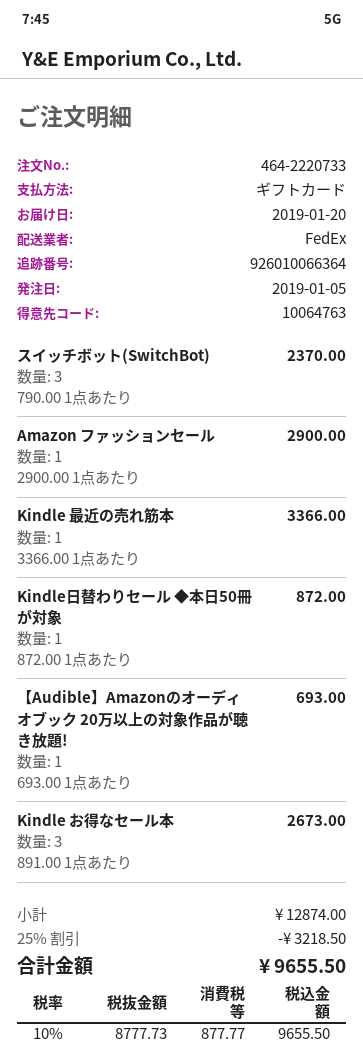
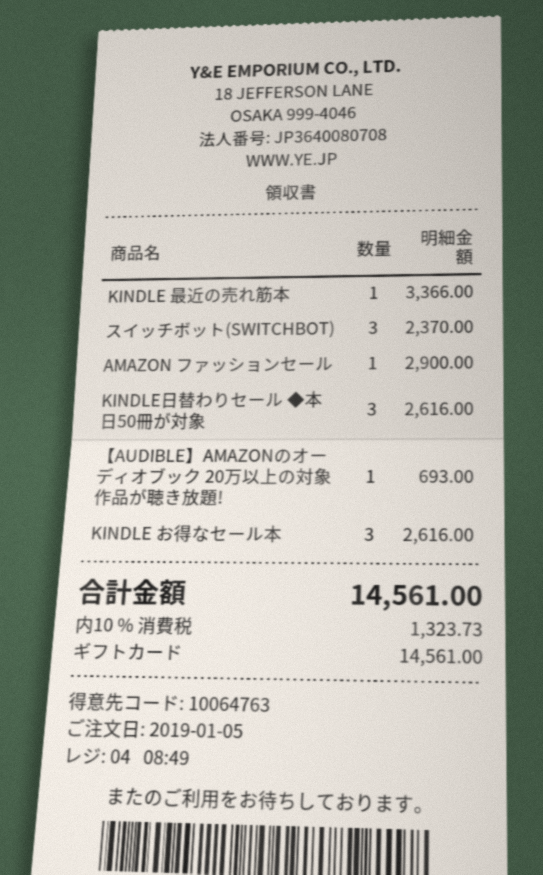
Kindle日替わりセール ◆本日50冊が対象: 1 for 872.00 -> 3 for 2616.00
Kindle お得なセール本: 3 for 2673.00 -> 3 for 2616.00
discount: 25% = 3218.50 -> none
tax: 10% = 877.77 -> 10% = 1323.73
total: 9655.50 -> 14561.00

